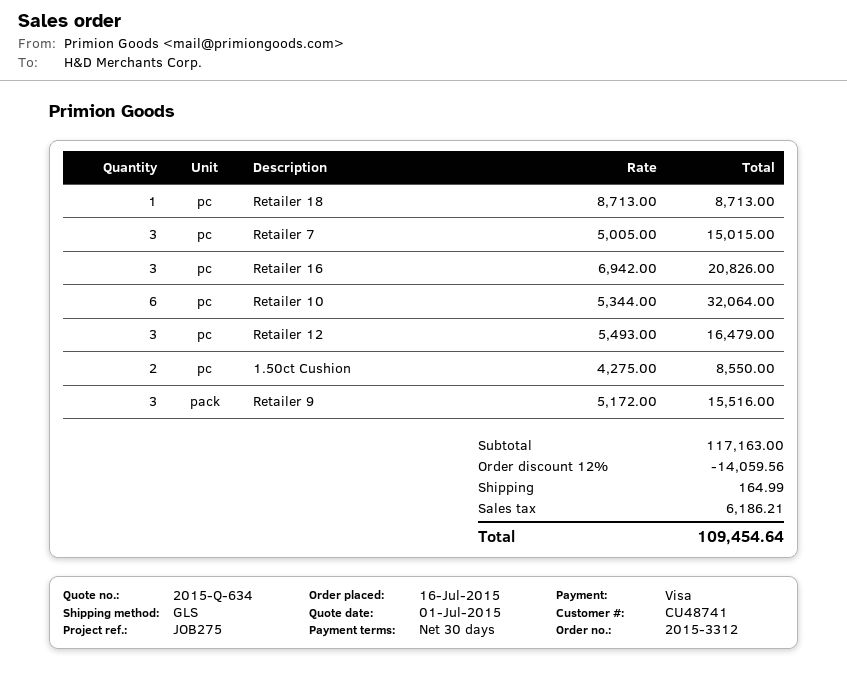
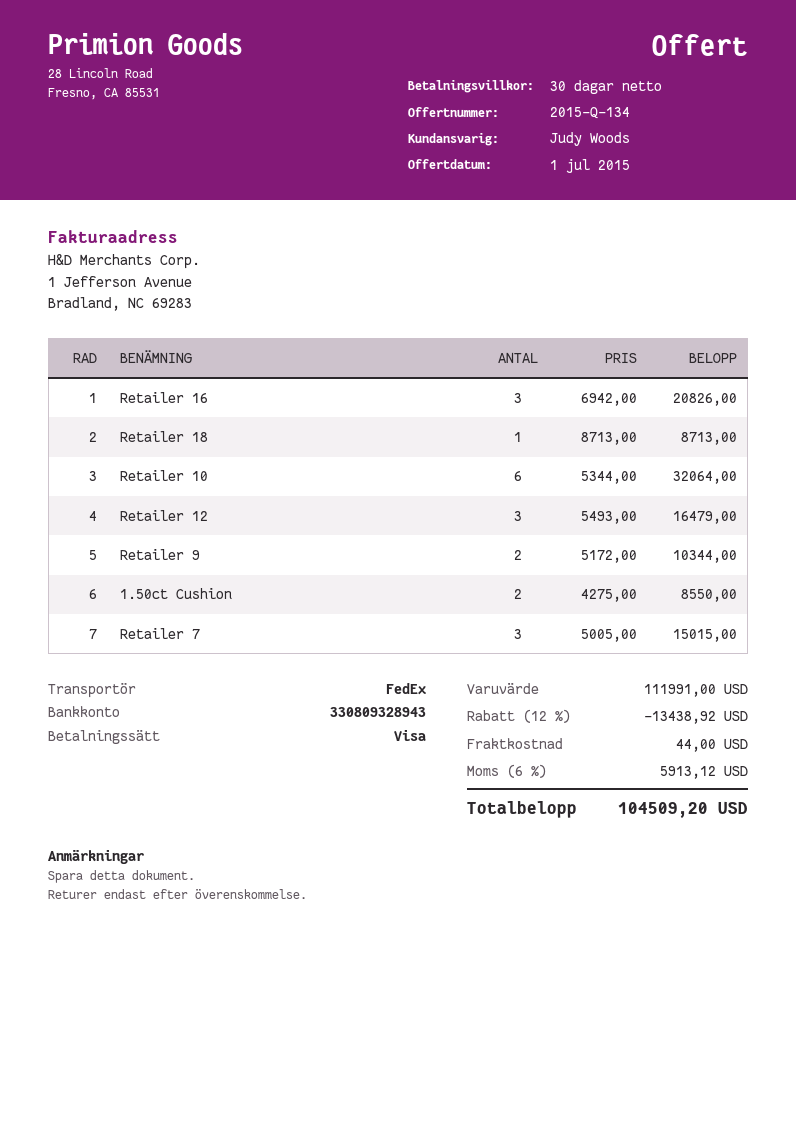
quote number: 2015-Q-634 -> 2015-Q-134
shipping method: GLS -> FedEx
Retailer 9: 3 x 5172.00 = 15516.00 -> 2 x 5172.00 = 10344.00
subtotal: 117163.00 -> 111991.00
discount: 12% = 14059.56 -> 12% = 13438.92
shipping: 164.99 -> 44.00
tax: 6186.21 -> 5913.12
total: 109454.64 -> 104509.20

